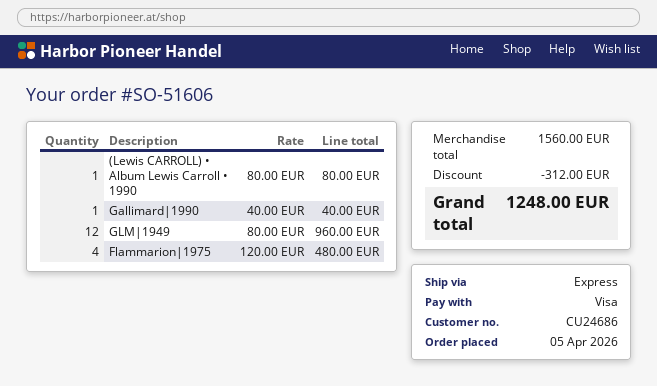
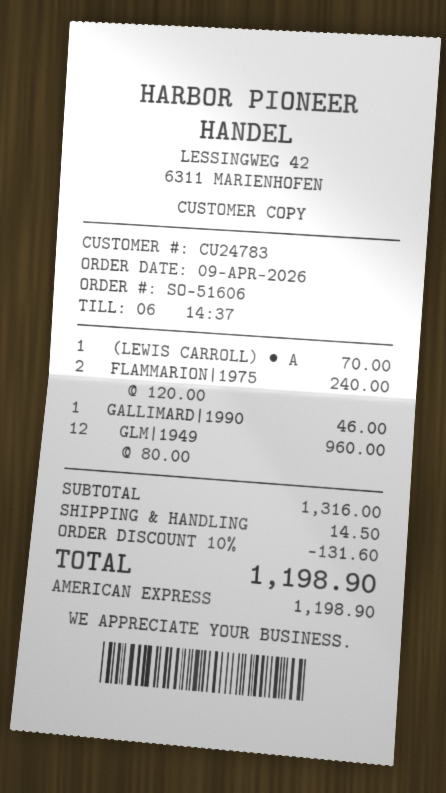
order date: 2026-04-05 -> 2026-04-09
customer number: CU24686 -> CU24783
payment method: Visa -> American Express
(Lewis CARROLL) • Album Lewis Carroll • 1990: 1 x 80.00 = 80.00 -> 1 x 70.00 = 70.00
Gallimard|1990: 1 x 40.00 = 40.00 -> 1 x 46.00 = 46.00
Flammarion|1975: 4 x 120.00 = 480.00 -> 2 x 120.00 = 240.00
subtotal: 1560.00 -> 1316.00
discount: 312.00 -> 131.60
shipping: none -> 14.50
total: 1248.00 -> 1198.90

